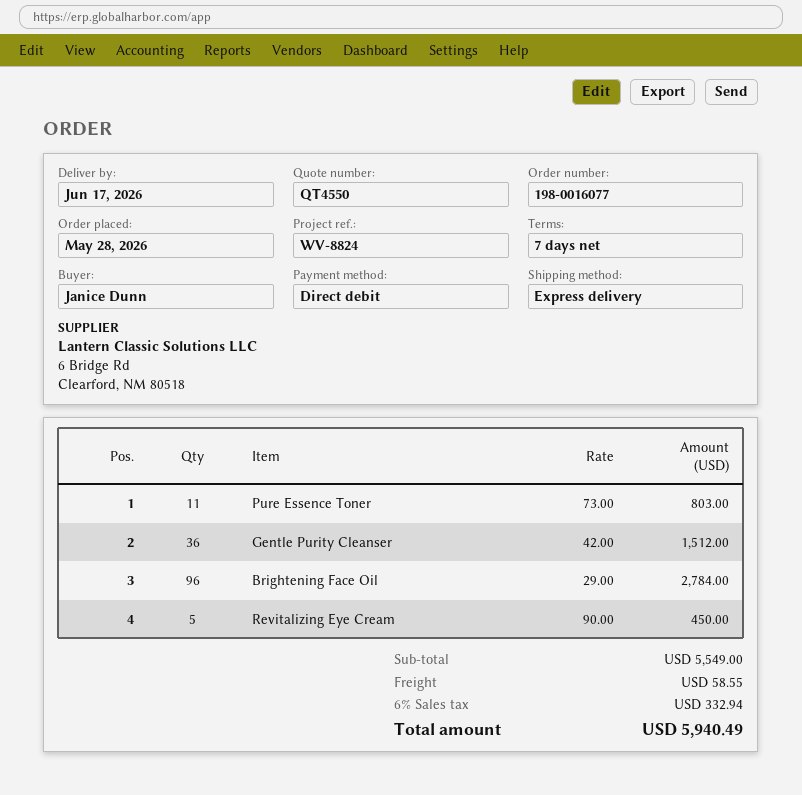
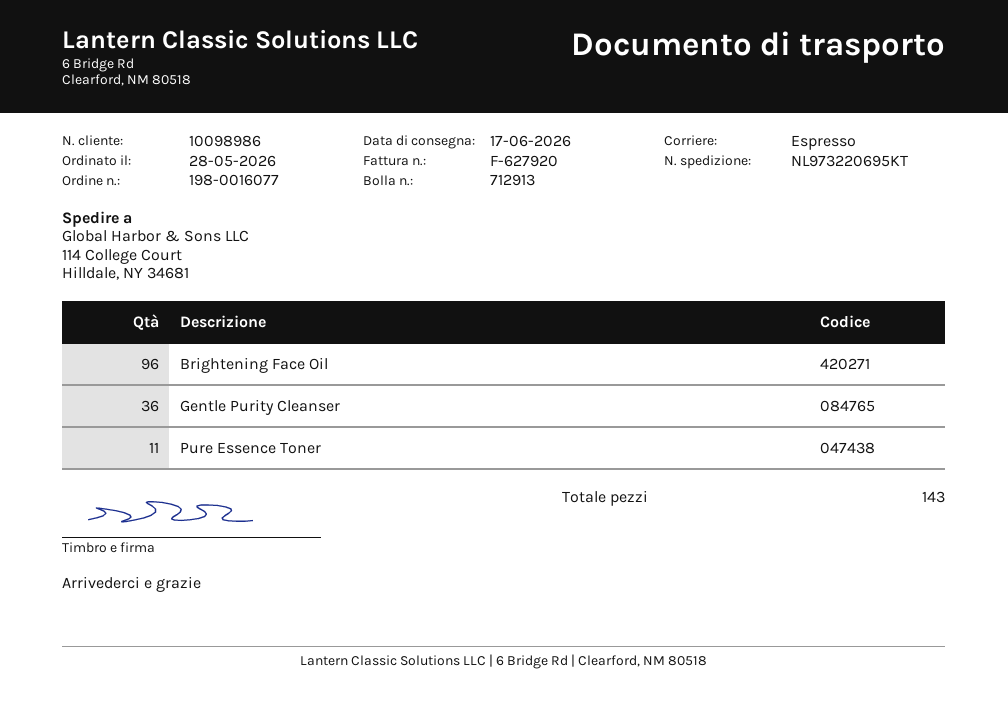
Revitalizing Eye Cream: 5 -> none

